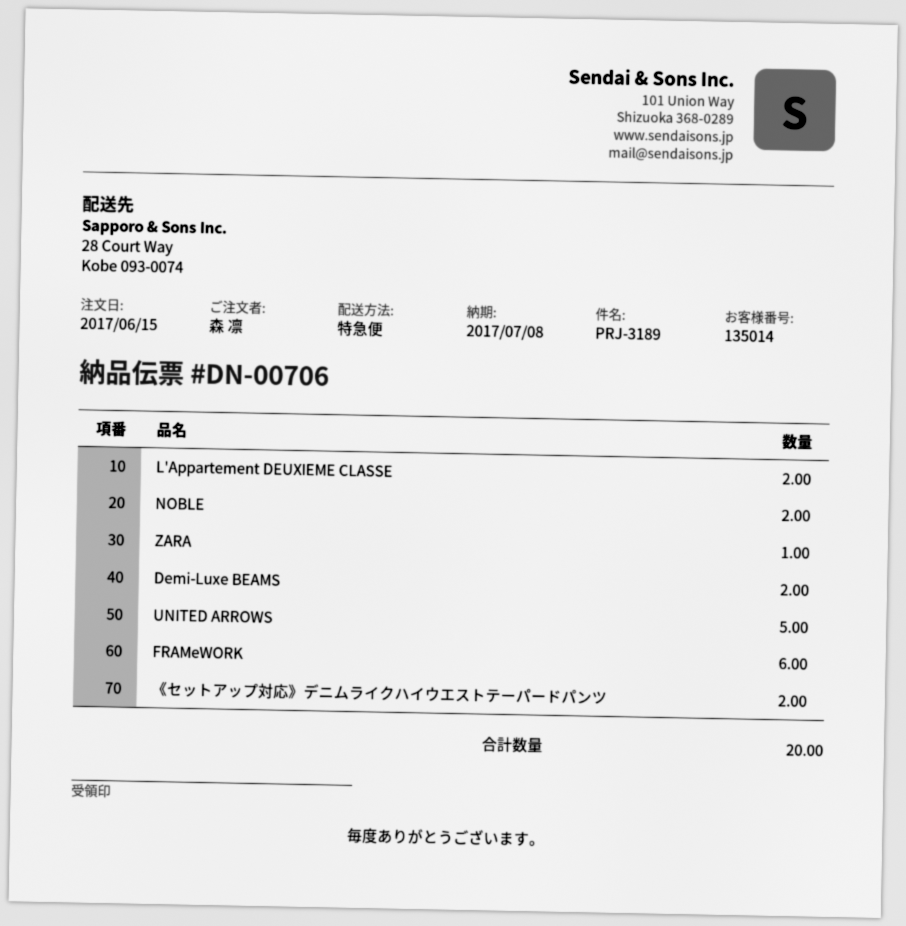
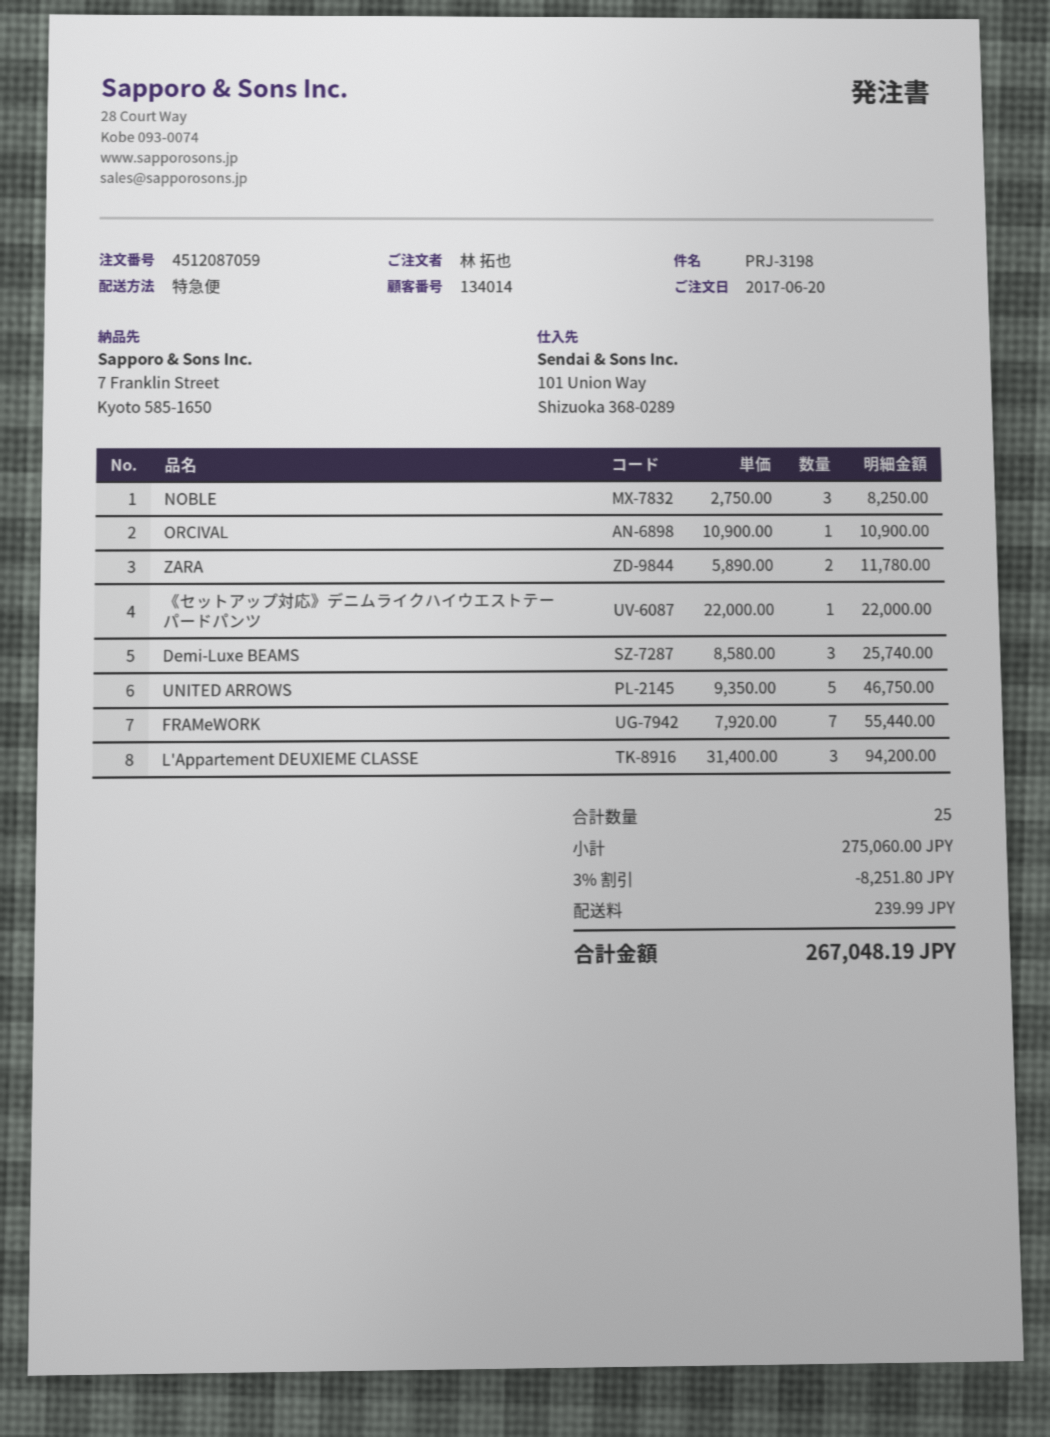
order date: 2017-06-15 -> 2017-06-20
customer number: 135014 -> 134014
reference: PRJ-3189 -> PRJ-3198
ordered by: 森 凛 -> 林 拓也
ship to: 28 Court Way, Kobe 093-0074 -> 7 Franklin Street, Kyoto 585-1650
L'Appartement DEUXIEME CLASSE: 2 -> 3
NOBLE: 2 -> 3
ZARA: 1 -> 2
Demi-Luxe BEAMS: 2 -> 3
FRAMeWORK: 6 -> 7
《セットアップ対応》デニムライクハイウエストテーパードパンツ: 2 -> 1
ORCIVAL: none -> 1
total quantity: 20 -> 25

